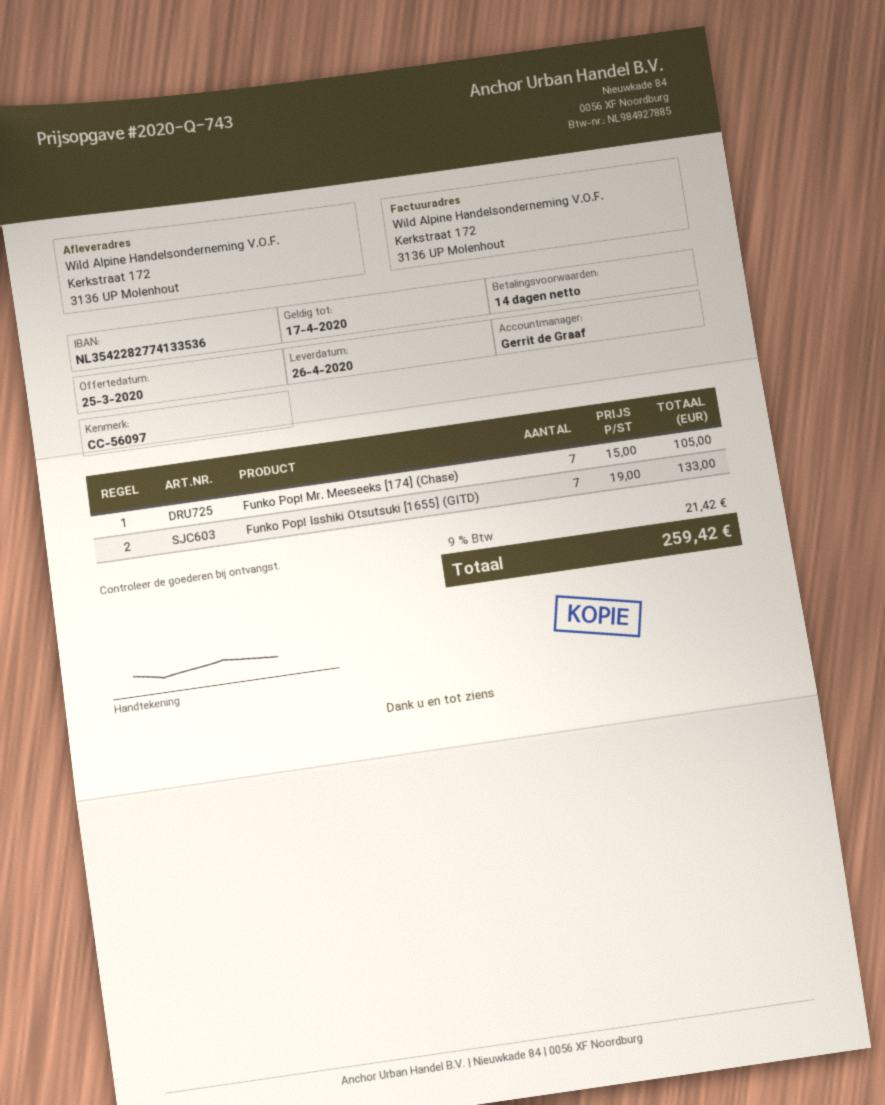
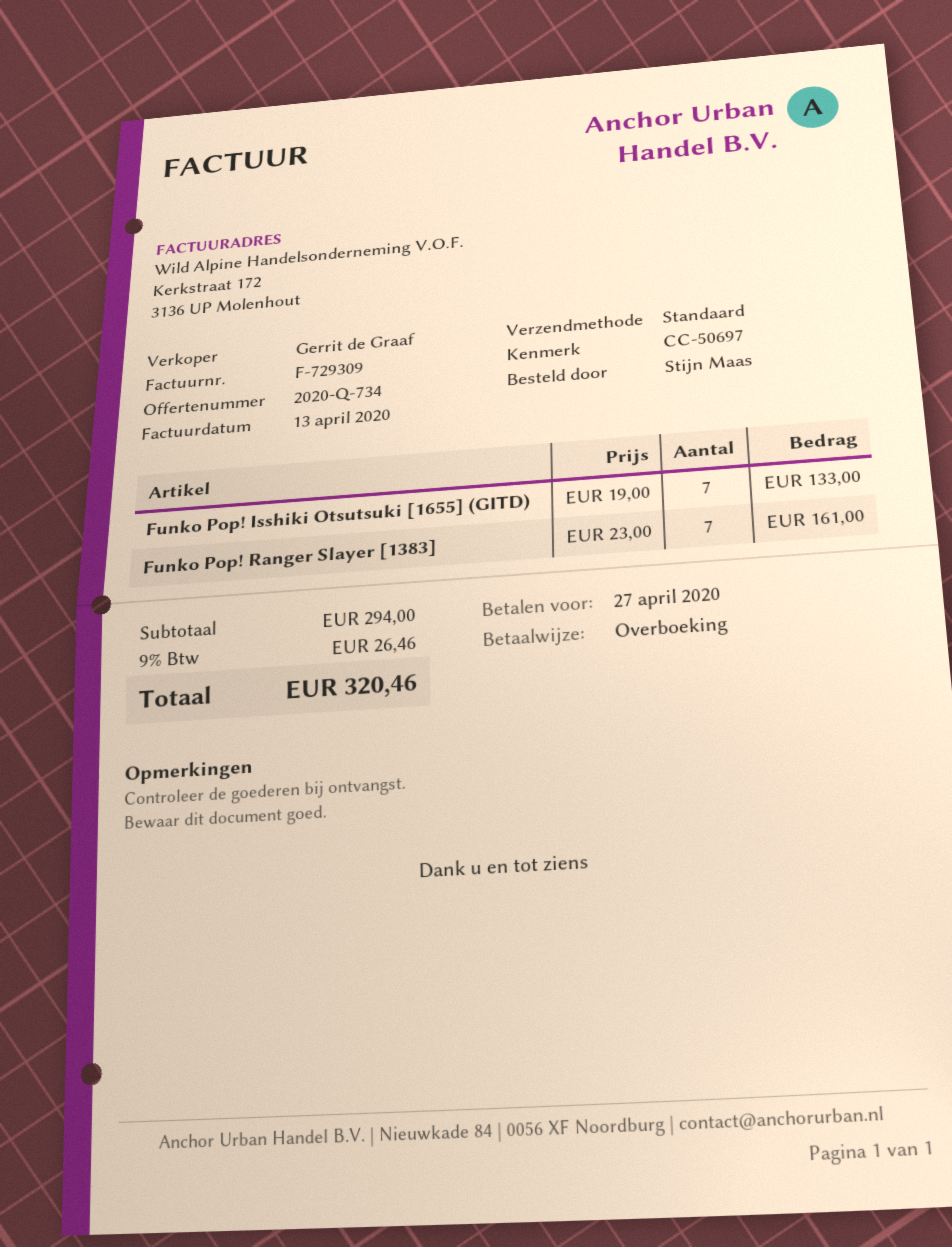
quote number: 2020-Q-743 -> 2020-Q-734
reference: CC-56097 -> CC-50697
Funko Pop! Mr. Meeseeks [174] (Chase): 7 x 15.00 = 105.00 -> none
Funko Pop! Ranger Slayer [1383]: none -> 7 x 23.00 = 161.00
tax: 9% = 21.42 -> 9% = 26.46
total: 259.42 -> 320.46

